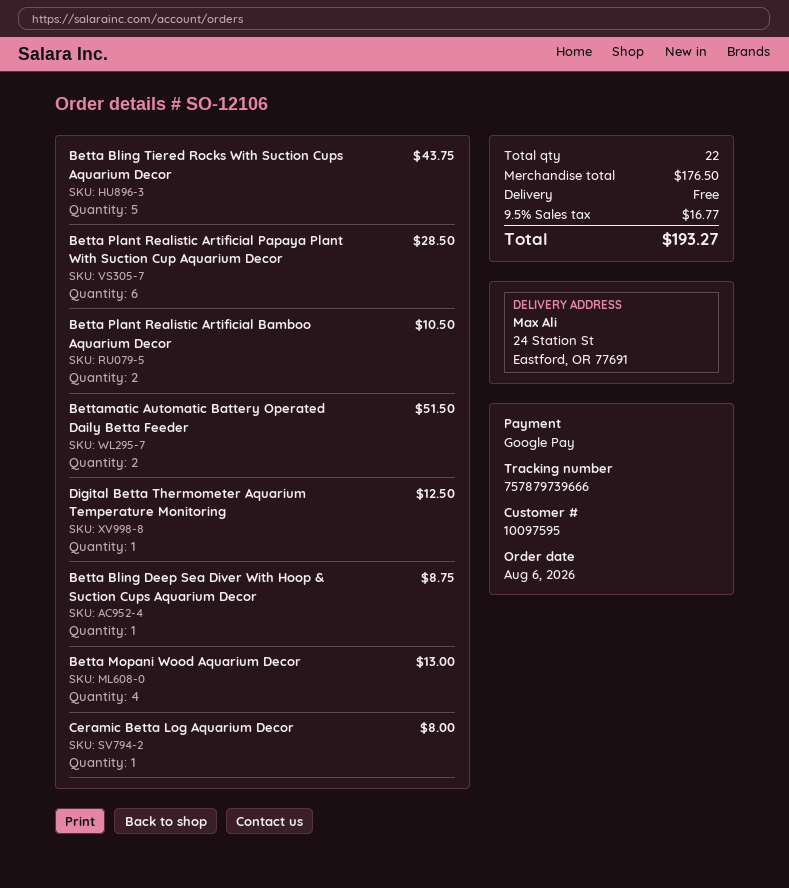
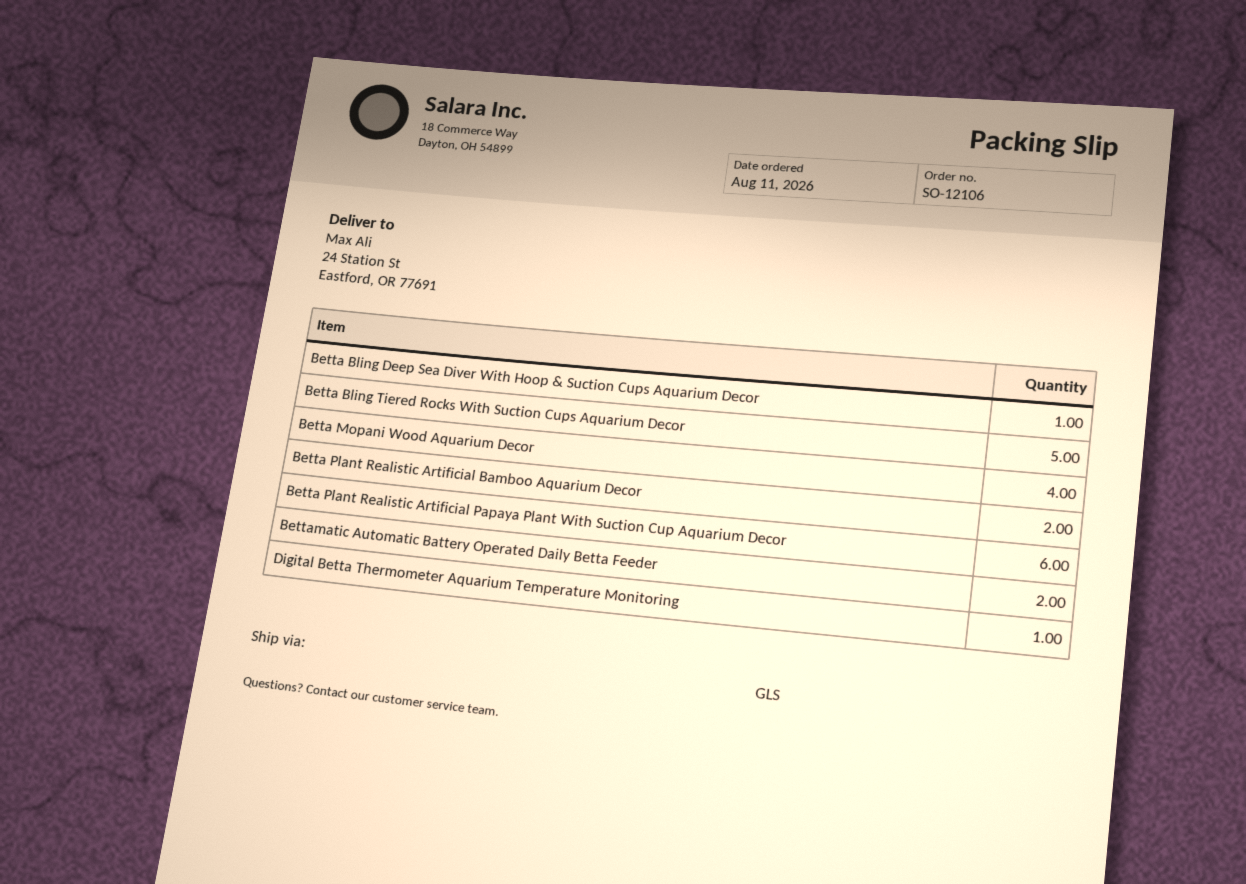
order date: 2026-08-06 -> 2026-08-11
Ceramic Betta Log Aquarium Decor: 1 -> none

